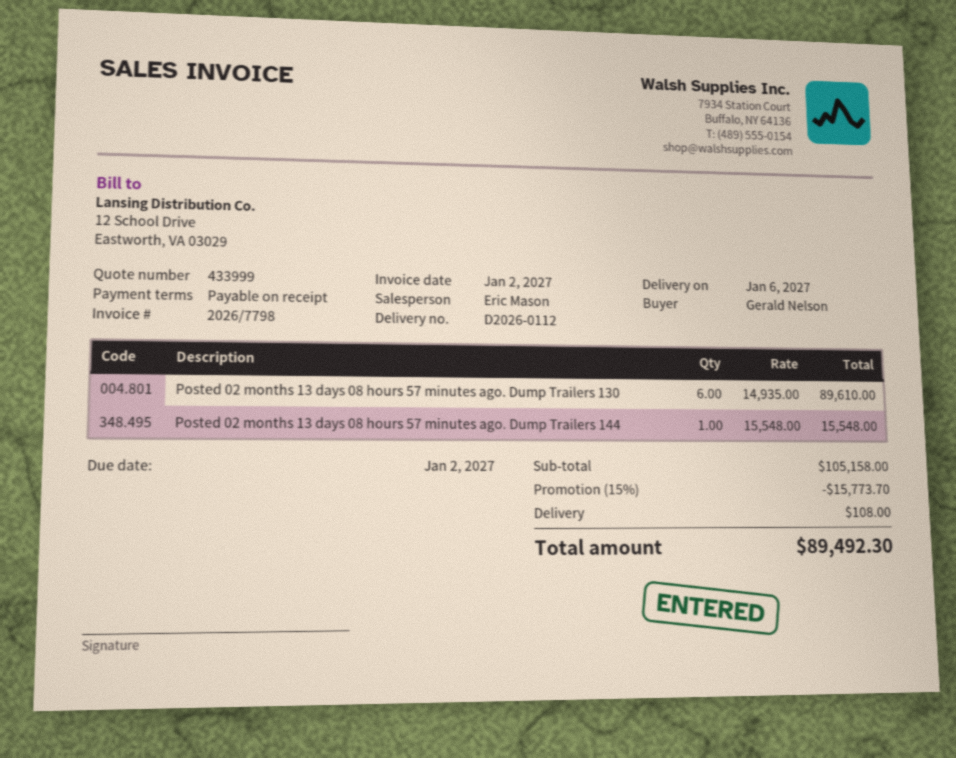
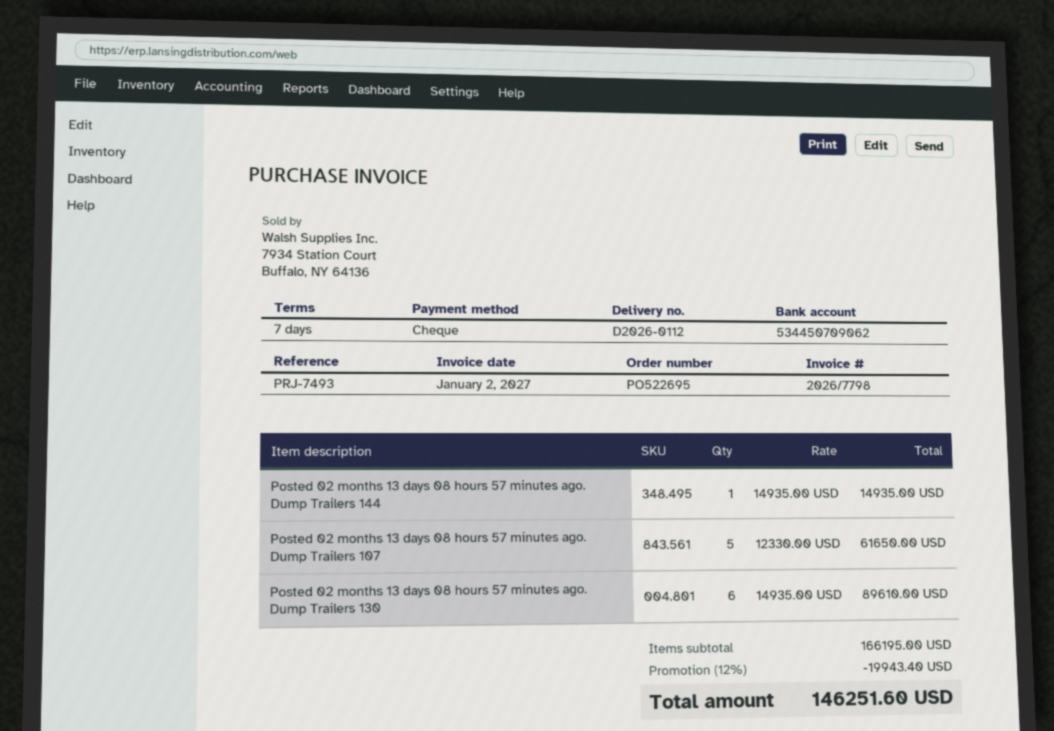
payment terms: on receipt -> 7 days
Posted 02 months 13 days 08 hours 57 minutes ago. Dump Trailers 144: 1 x 15548.00 = 15548.00 -> 1 x 14935.00 = 14935.00
Posted 02 months 13 days 08 hours 57 minutes ago. Dump Trailers 107: none -> 5 x 12330.00 = 61650.00
subtotal: 105158.00 -> 166195.00
discount: 15% = 15773.70 -> 12% = 19943.40
shipping: 108.00 -> none
total: 89492.30 -> 146251.60

